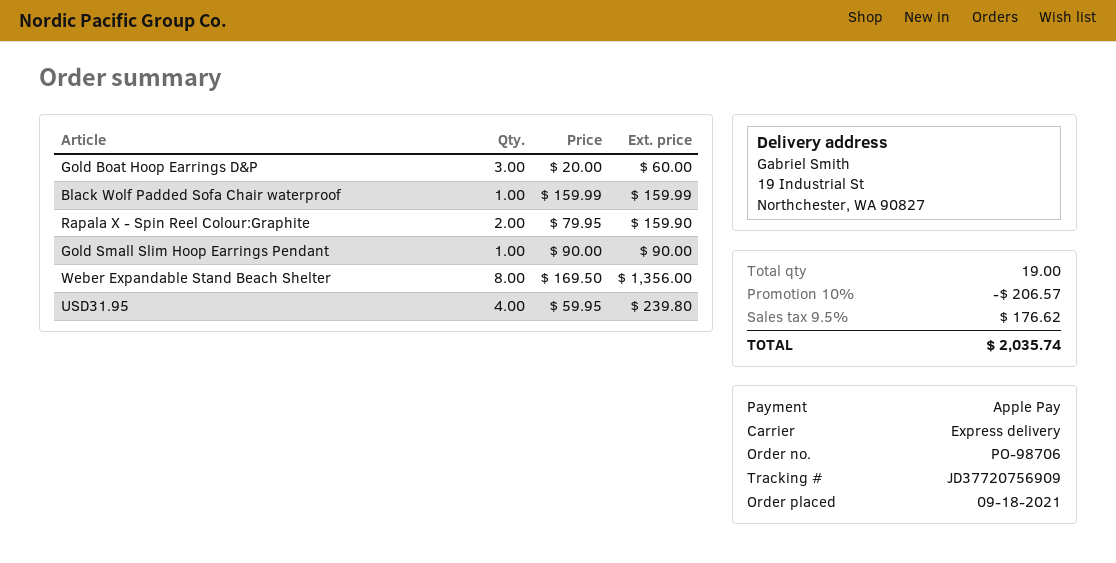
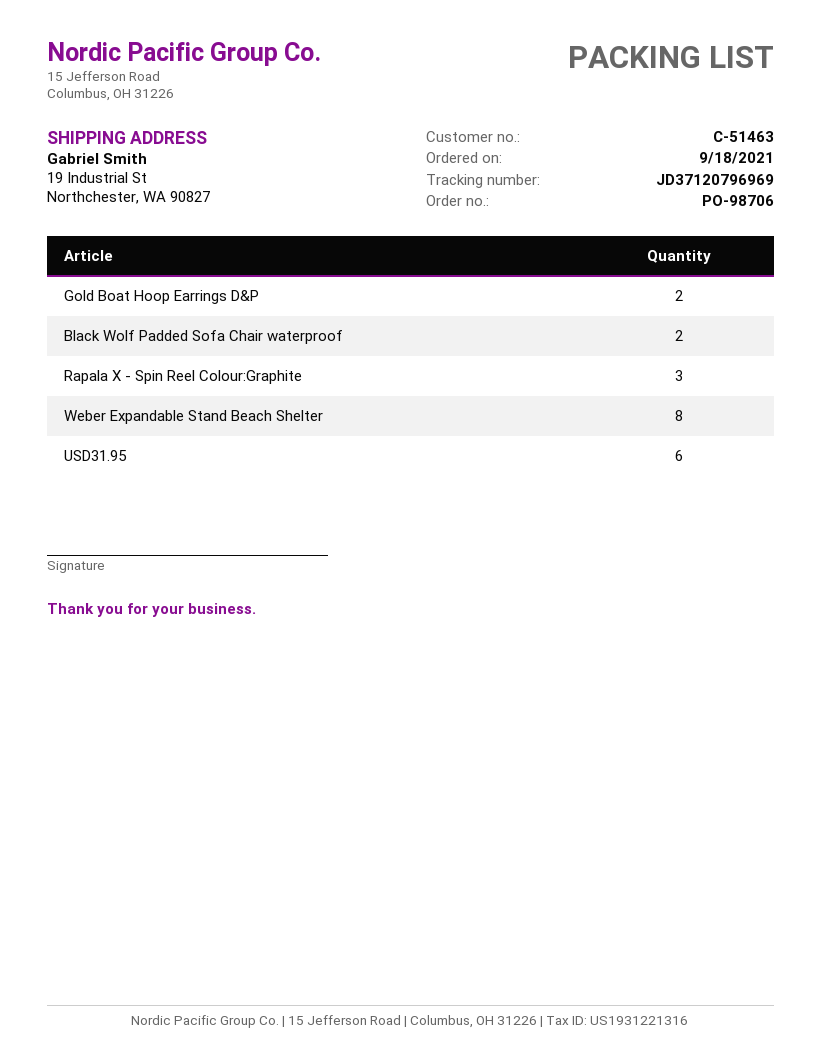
tracking number: JD37720756909 -> JD37120796969
Gold Boat Hoop Earrings D&P: 3 -> 2
Black Wolf Padded Sofa Chair waterproof: 1 -> 2
Rapala X - Spin Reel Colour:Graphite: 2 -> 3
Gold Small Slim Hoop Earrings Pendant: 1 -> none
USD31.95: 4 -> 6

